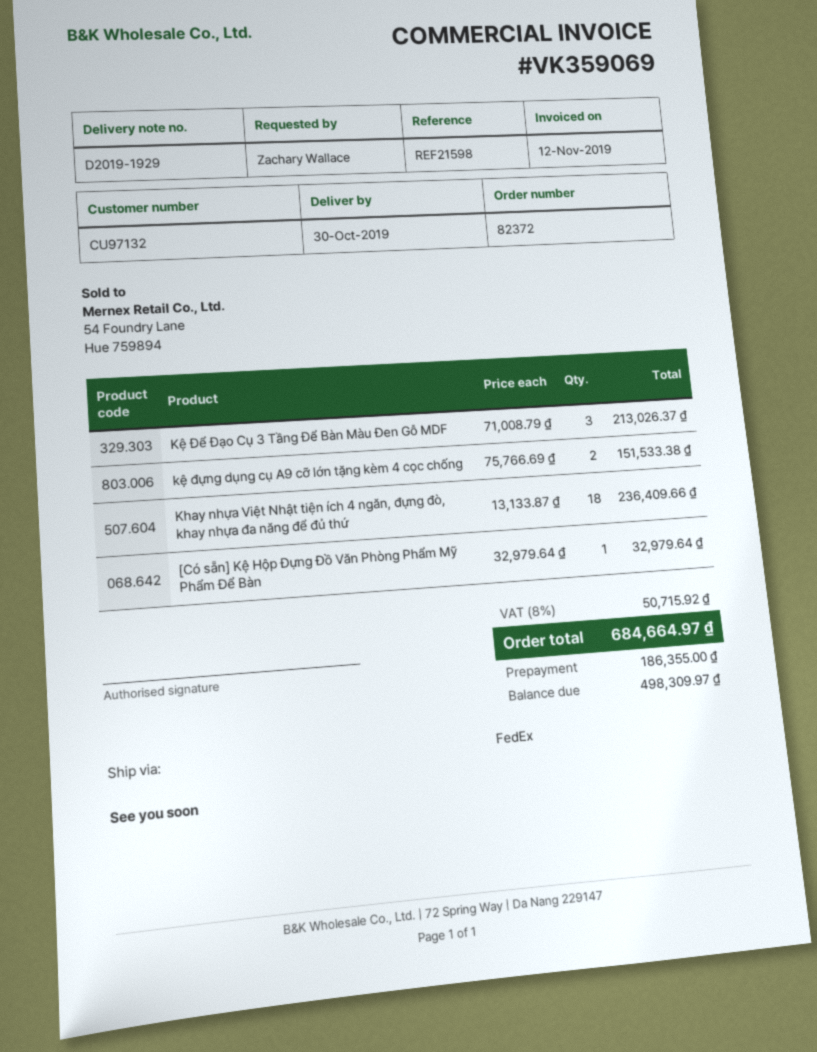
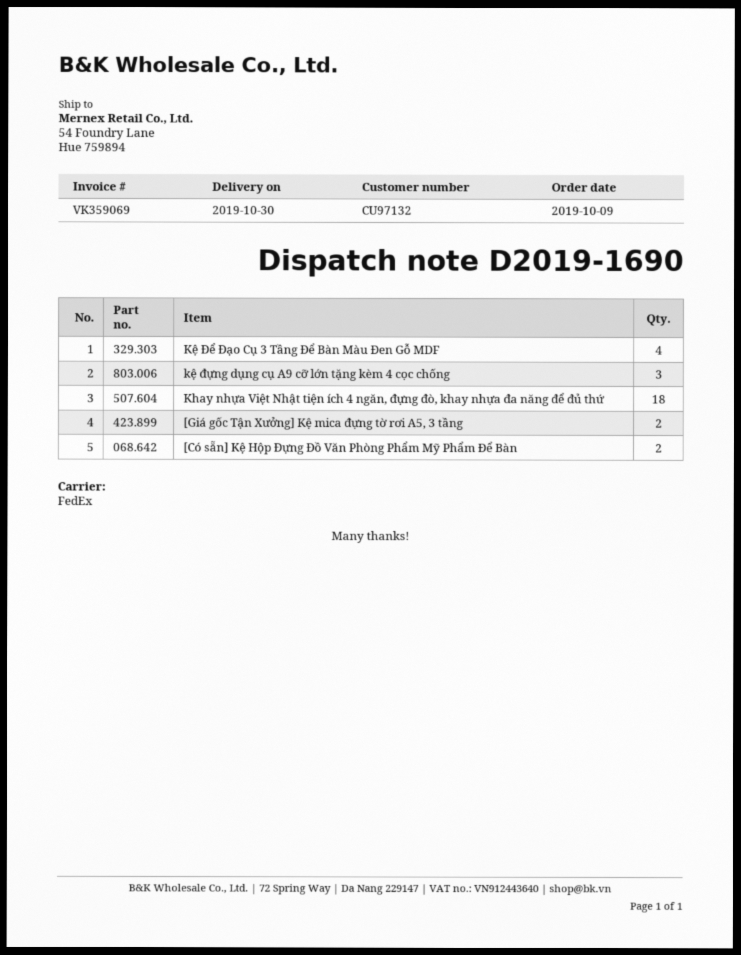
delivery note number: D2019-1929 -> D2019-1690
Kệ Để Đạo Cụ 3 Tầng Để Bàn Màu Đen Gỗ MDF: 3 -> 4
kệ đựng dụng cụ A9 cỡ lớn tặng kèm 4 cọc chống: 2 -> 3
[Có sẵn] Kệ Hộp Đựng Đồ Văn Phòng Phẩm Mỹ Phẩm Để Bàn: 1 -> 2
[Giá gốc Tận Xưởng] Kệ mica đựng tờ rơi A5, 3 tầng: none -> 2

